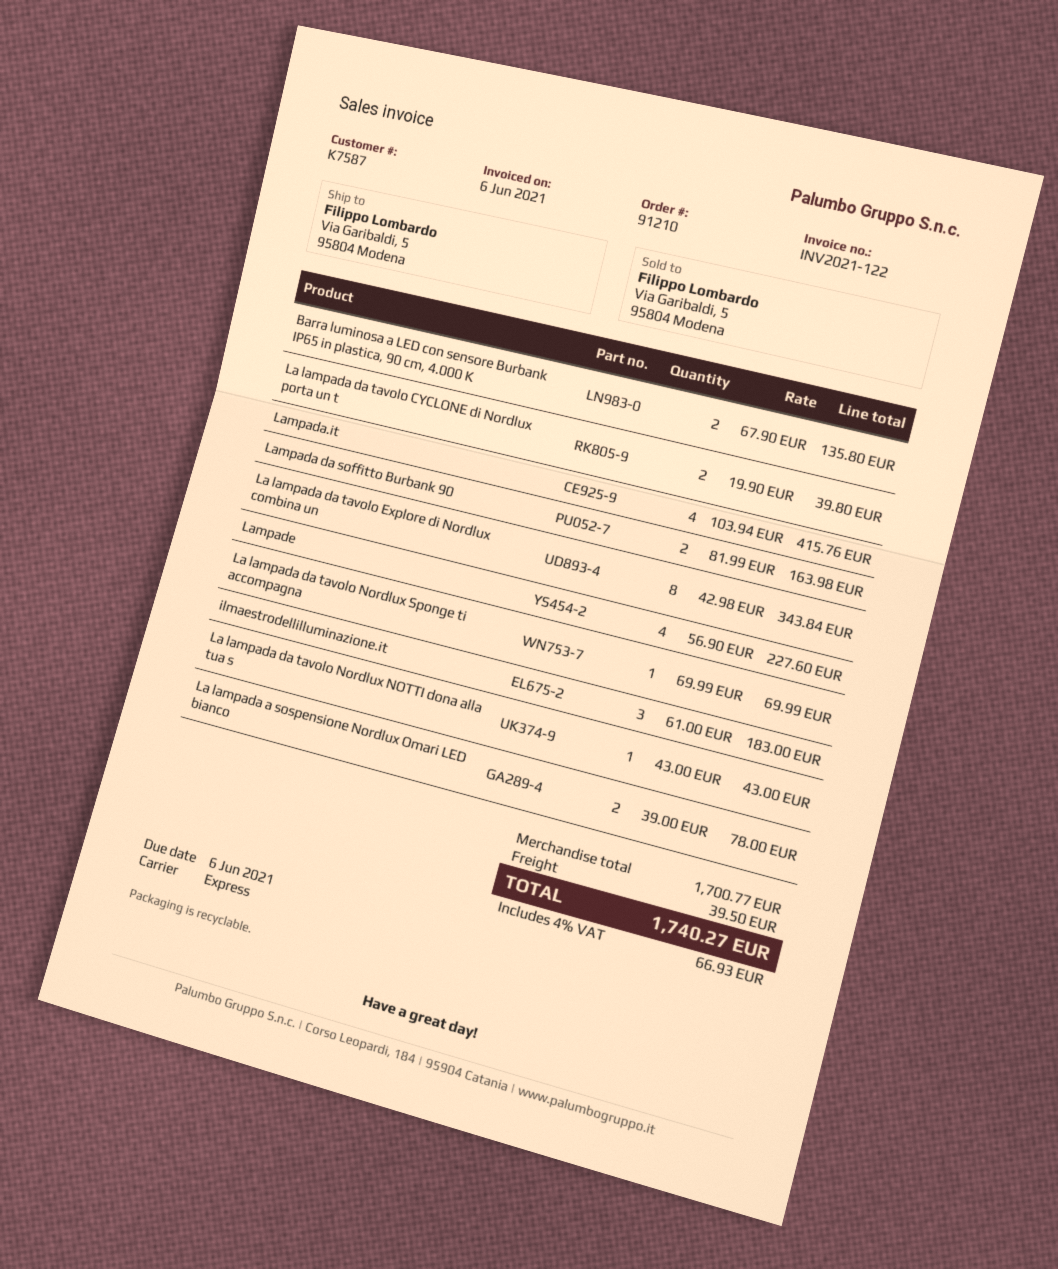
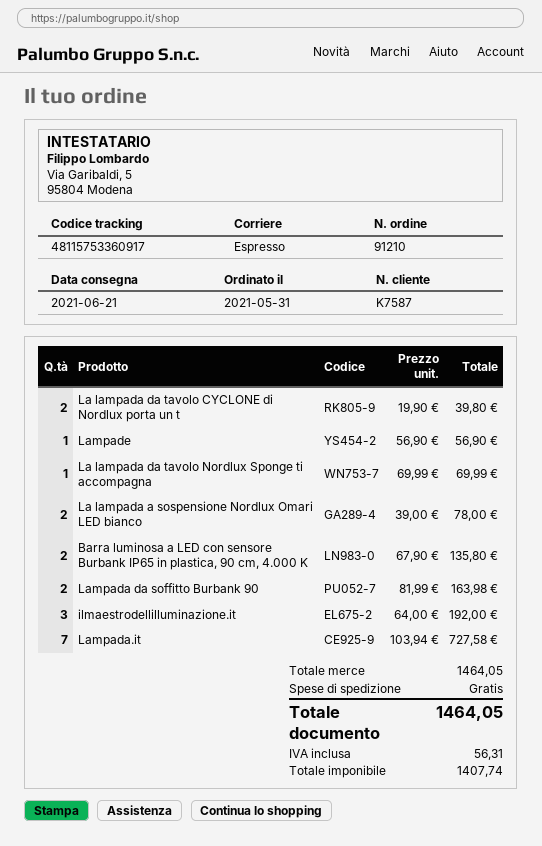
Lampada.it: 4 x 103.94 = 415.76 -> 7 x 103.94 = 727.58
La lampada da tavolo Explore di Nordlux combina un: 8 x 42.98 = 343.84 -> none
Lampade: 4 x 56.90 = 227.60 -> 1 x 56.90 = 56.90
ilmaestrodellilluminazione.it: 3 x 61.00 = 183.00 -> 3 x 64.00 = 192.00
La lampada da tavolo Nordlux NOTTI dona alla tua s: 1 x 43.00 = 43.00 -> none
subtotal: 1700.77 -> 1464.05
shipping: 39.50 -> 0.00
tax: 66.93 -> 56.31
total: 1740.27 -> 1464.05

